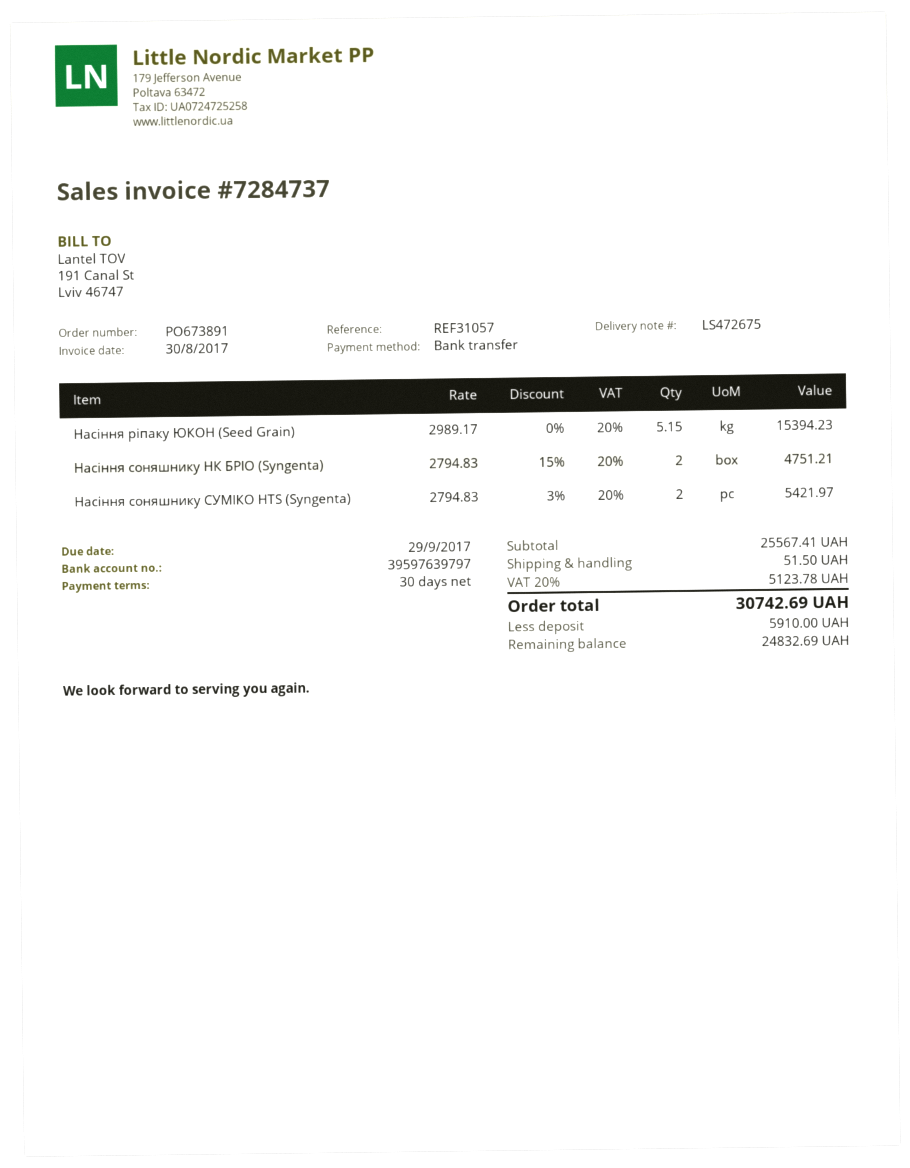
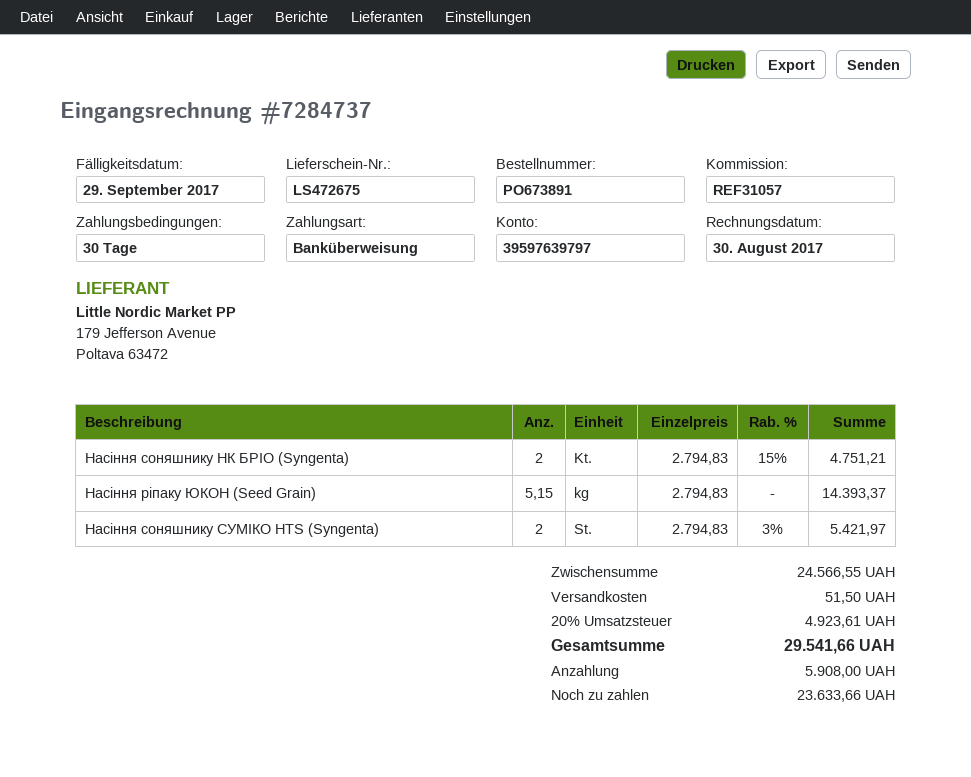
Насіння ріпаку ЮКОН (Seed Grain): 5.15 x 2989.17 = 15394.23 -> 5.15 x 2794.83 = 14393.37
subtotal: 25567.41 -> 24566.55
tax: 20% = 5123.78 -> 20% = 4923.61
total: 30742.69 -> 29541.66
deposit: 5910.00 -> 5908.00
balance: 24832.69 -> 23633.66

